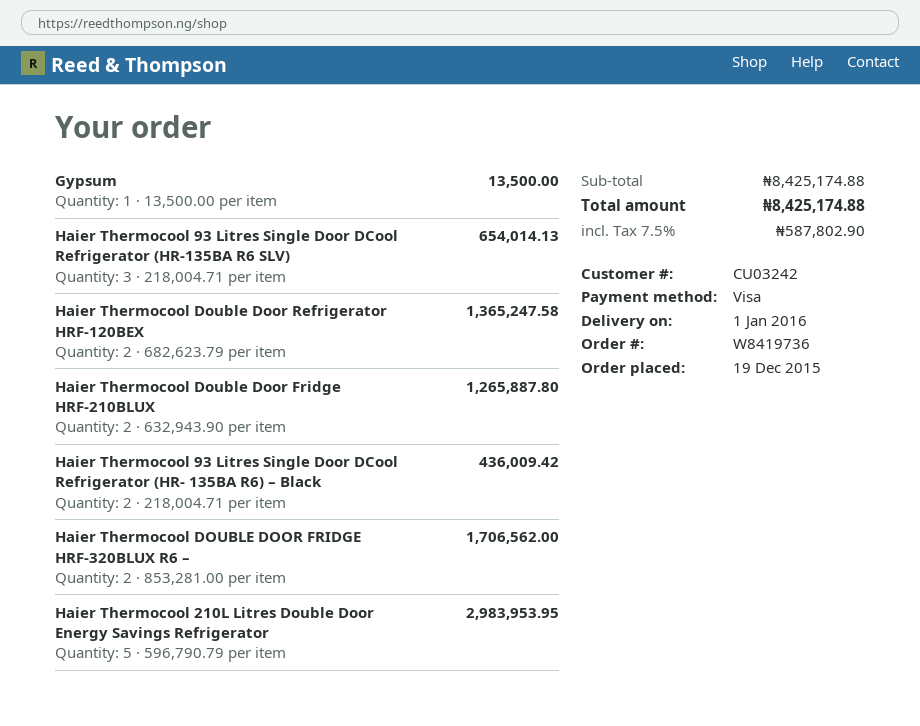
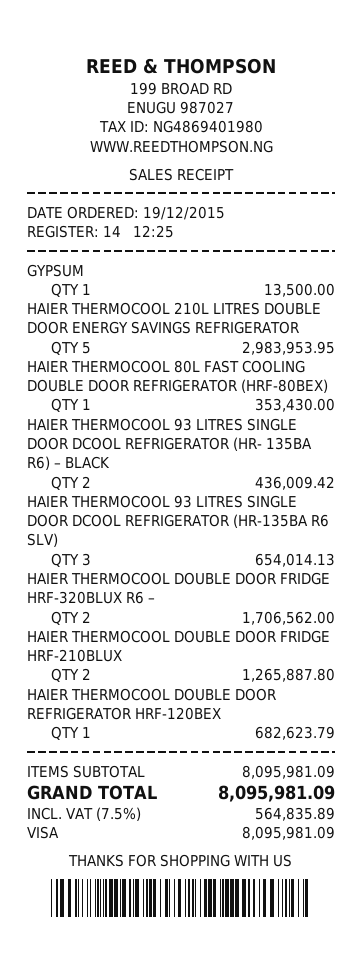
Haier Thermocool Double Door Refrigerator HRF-120BEX: 2 for 1365247.58 -> 1 for 682623.79
HAIER THERMOCOOL 80L FAST COOLING DOUBLE DOOR REFRIGERATOR (HRF-80BEX): none -> 1 for 353430.00
subtotal: 8425174.88 -> 8095981.09
tax: 7.5% = 587802.90 -> 7.5% = 564835.89
total: 8425174.88 -> 8095981.09

